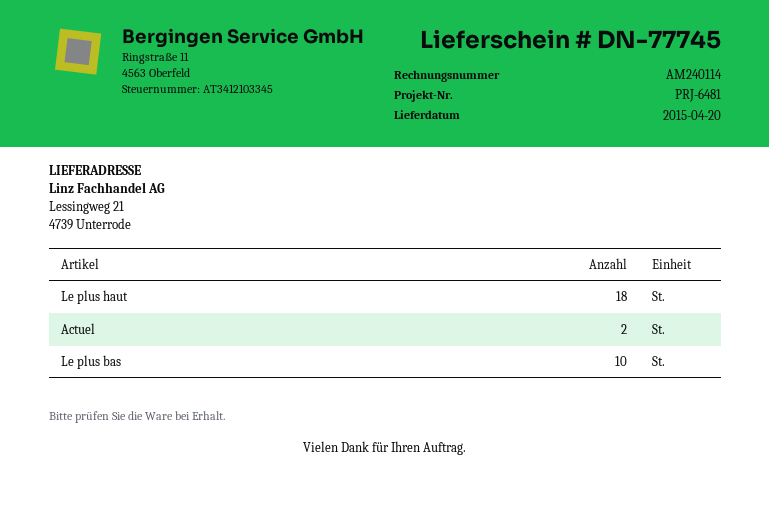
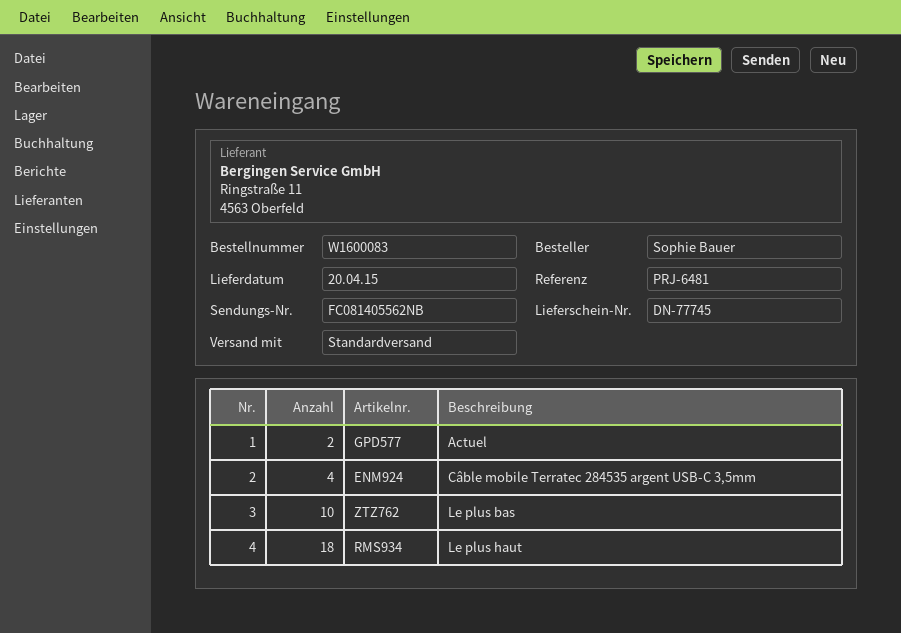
Câble mobile Terratec 284535 argent USB-C 3,5mm: none -> 4

